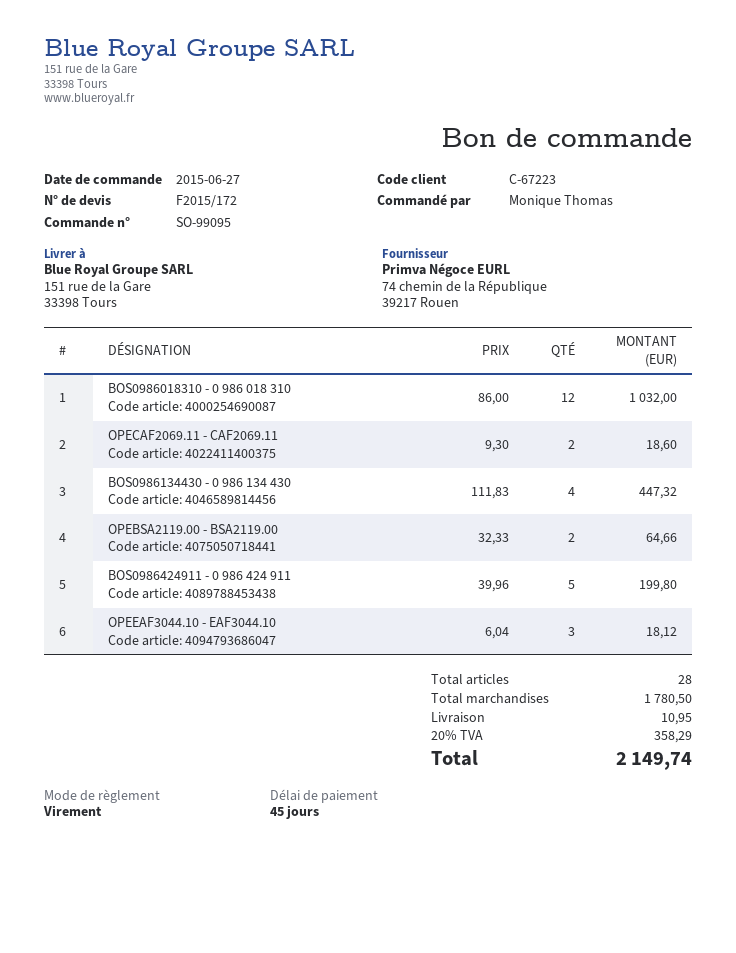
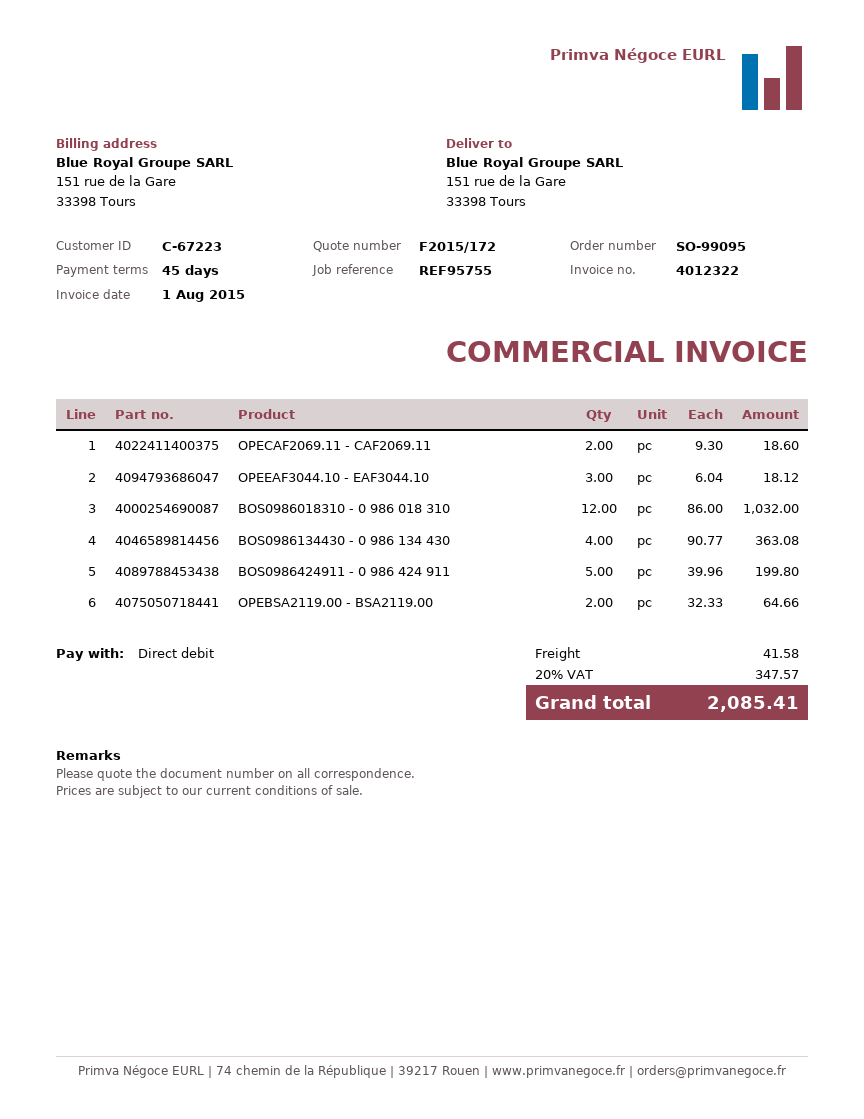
payment method: bank transfer -> direct debit
BOS0986134430 - 0 986 134 430: 4 x 111.83 = 447.32 -> 4 x 90.77 = 363.08
shipping: 10.95 -> 41.58
tax: 20% = 358.29 -> 20% = 347.57
total: 2149.74 -> 2085.41

